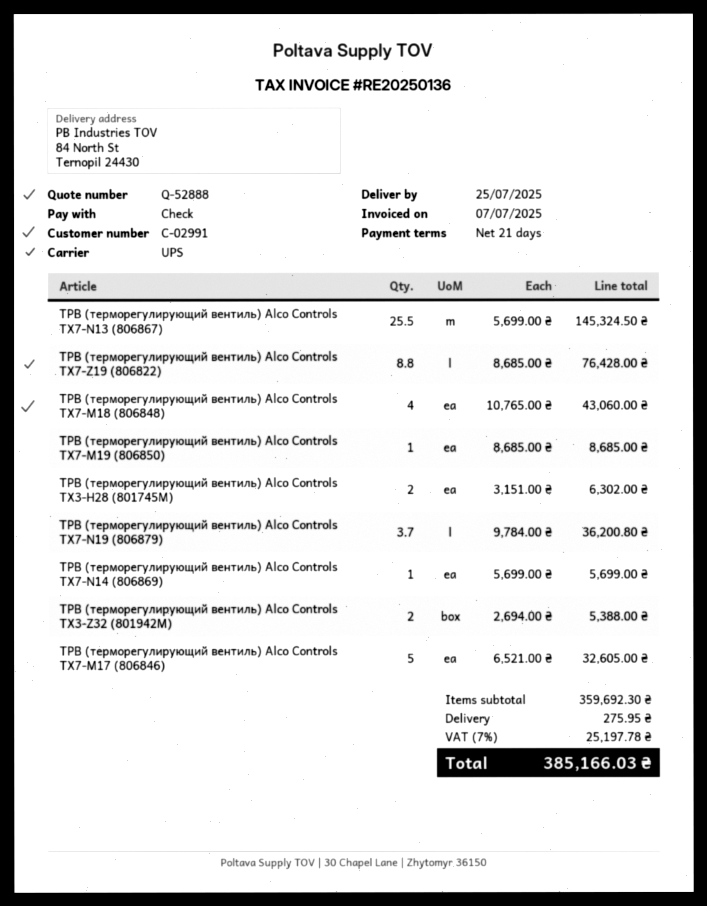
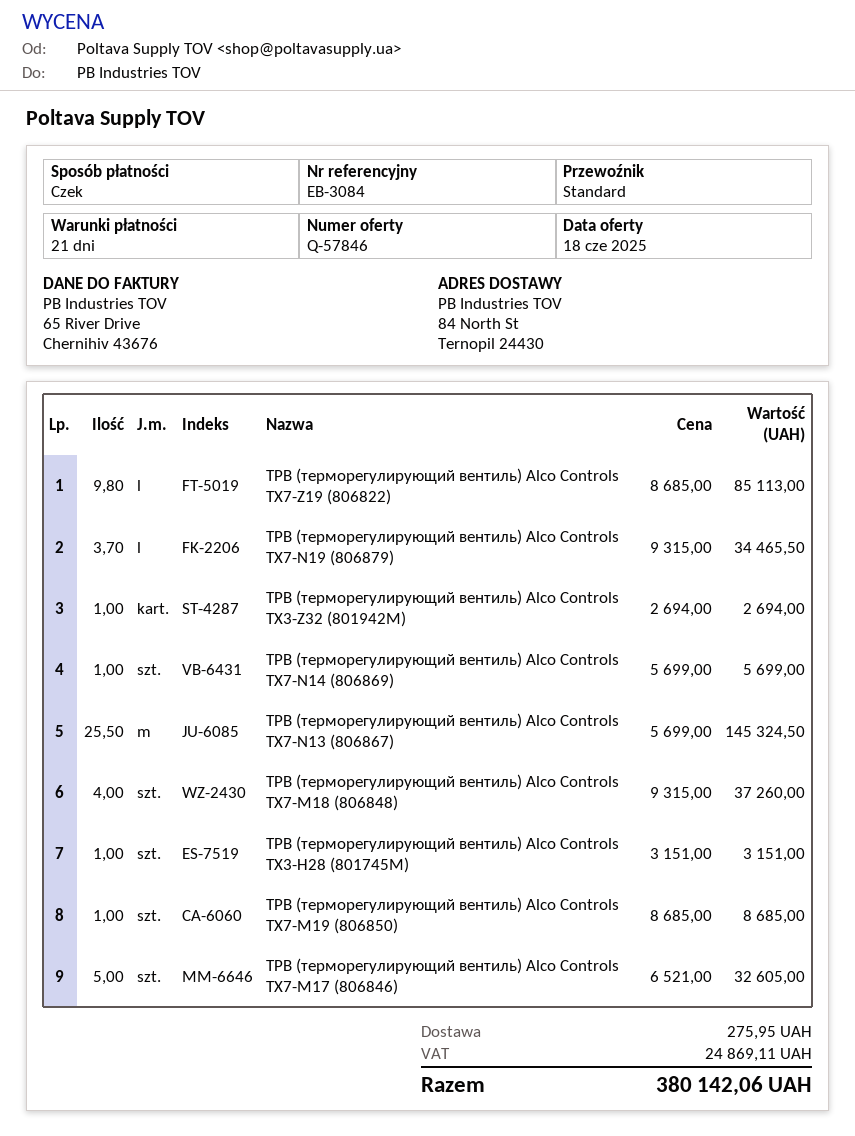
quote number: Q-52888 -> Q-57846
shipping method: UPS -> standard
ТРВ (терморегулирующий вентиль) Alco Controls TX7-Z19 (806822): 8.8 x 8685.00 = 76428.00 -> 9.8 x 8685.00 = 85113.00
ТРВ (терморегулирующий вентиль) Alco Controls TX7-M18 (806848): 4 x 10765.00 = 43060.00 -> 4 x 9315.00 = 37260.00
ТРВ (терморегулирующий вентиль) Alco Controls TX3-H28 (801745M): 2 x 3151.00 = 6302.00 -> 1 x 3151.00 = 3151.00
ТРВ (терморегулирующий вентиль) Alco Controls TX7-N19 (806879): 3.7 x 9784.00 = 36200.80 -> 3.7 x 9315.00 = 34465.50
ТРВ (терморегулирующий вентиль) Alco Controls TX3-Z32 (801942M): 2 x 2694.00 = 5388.00 -> 1 x 2694.00 = 2694.00
tax: 25197.78 -> 24869.11
total: 385166.03 -> 380142.06

